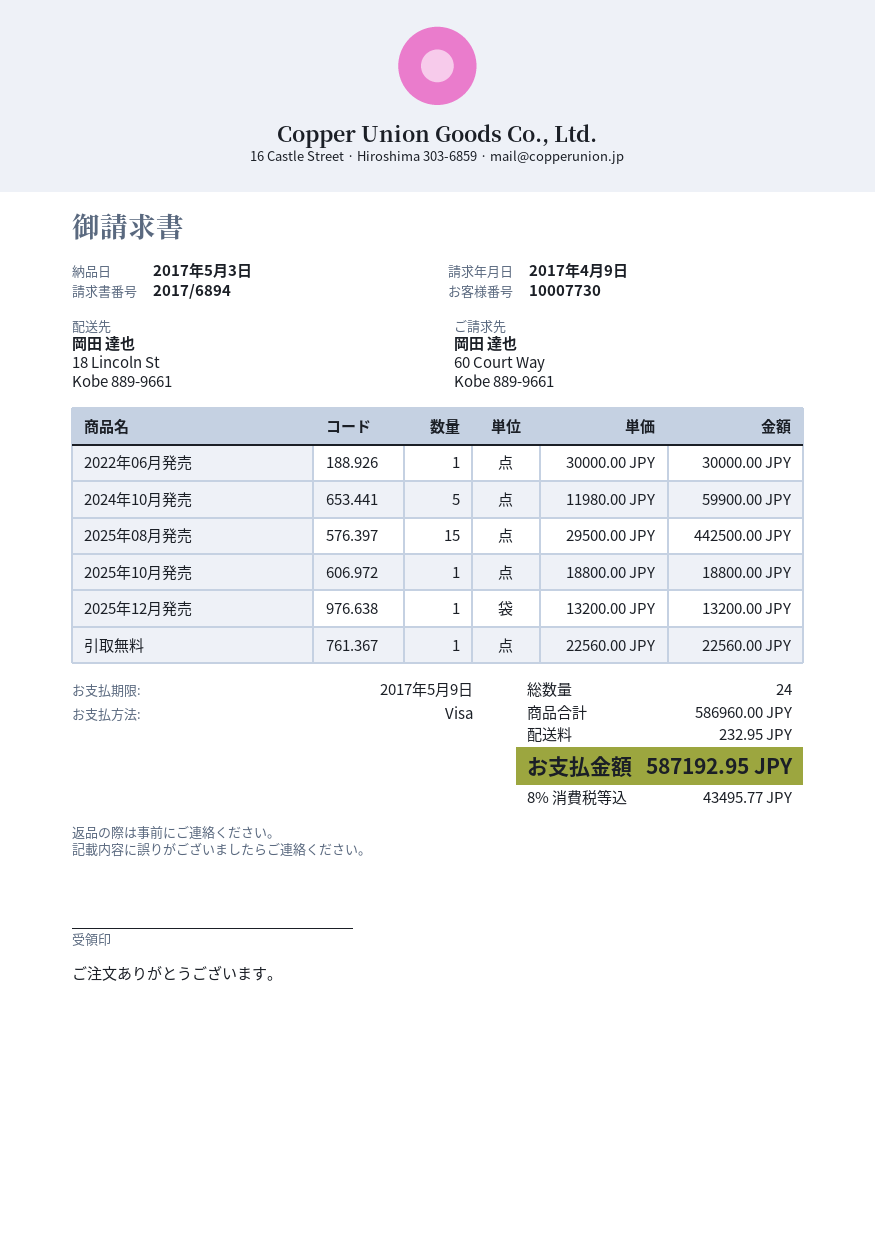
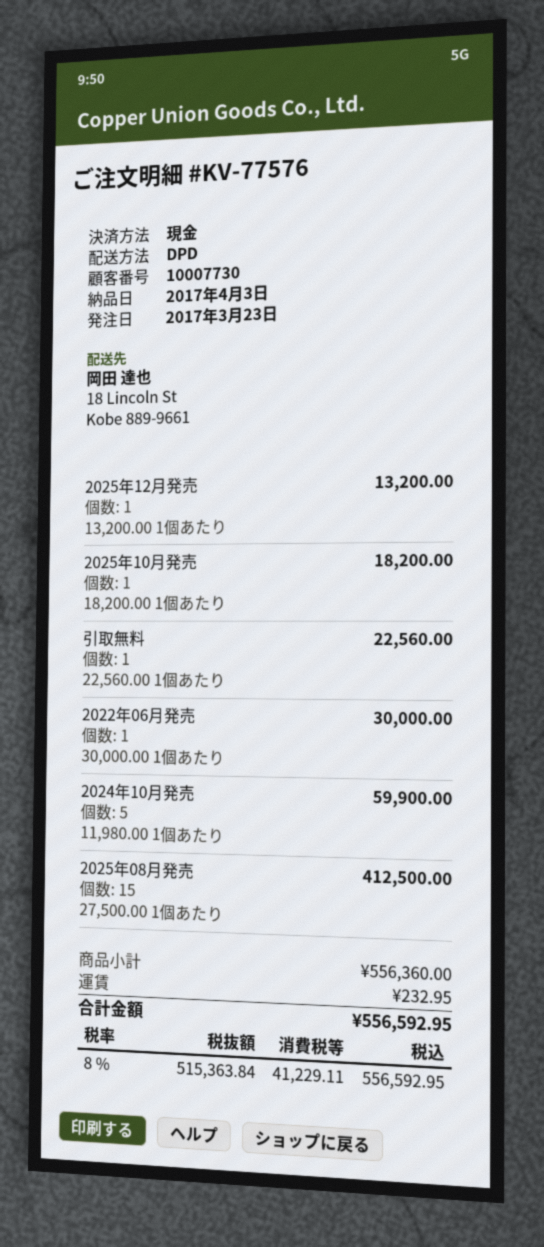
delivery date: 2017-05-03 -> 2017-04-03
payment method: Visa -> cash
2025年08月発売: 15 x 29500.00 = 442500.00 -> 15 x 27500.00 = 412500.00
2025年10月発売: 1 x 18800.00 = 18800.00 -> 1 x 18200.00 = 18200.00
subtotal: 586960.00 -> 556360.00
tax: 8% = 43495.77 -> 8% = 41229.11
total: 587192.95 -> 556592.95

